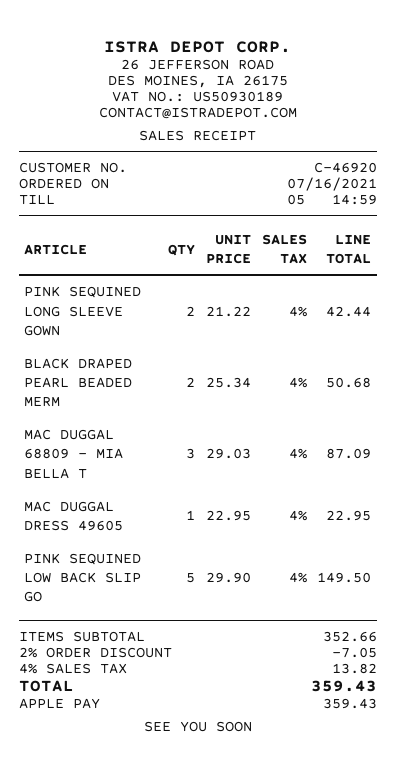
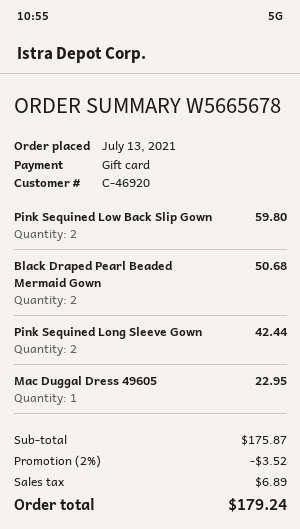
order date: 2021-07-16 -> 2021-07-13
payment method: Apple Pay -> gift card
MAC DUGGAL 68809 – MIA BELLA T: 3 for 87.09 -> none
PINK SEQUINED LOW BACK SLIP GO: 5 for 149.50 -> 2 for 59.80
subtotal: 352.66 -> 175.87
discount: 2% = 7.05 -> 2% = 3.52
tax: 13.82 -> 6.89
total: 359.43 -> 179.24

